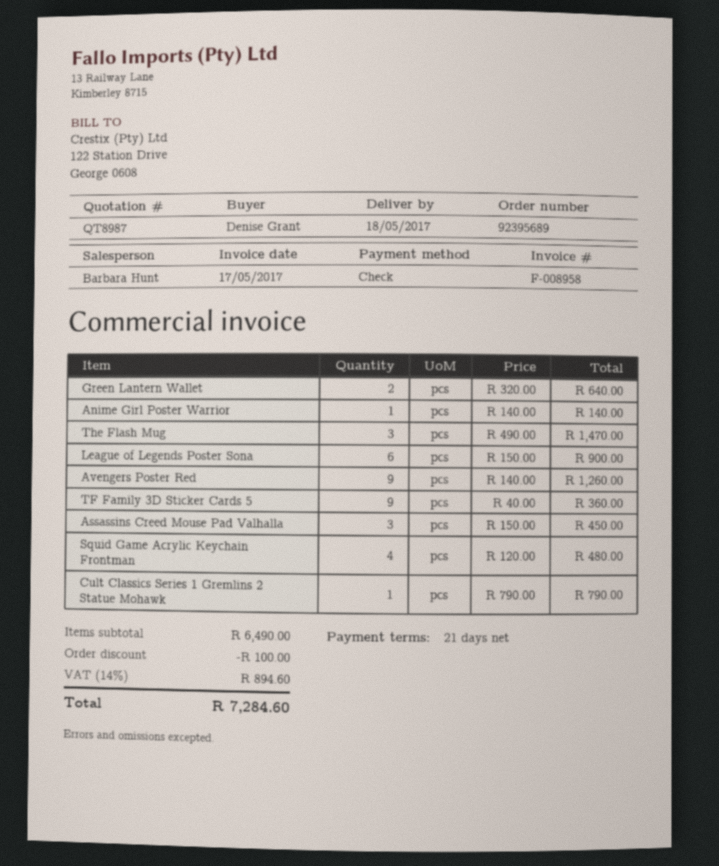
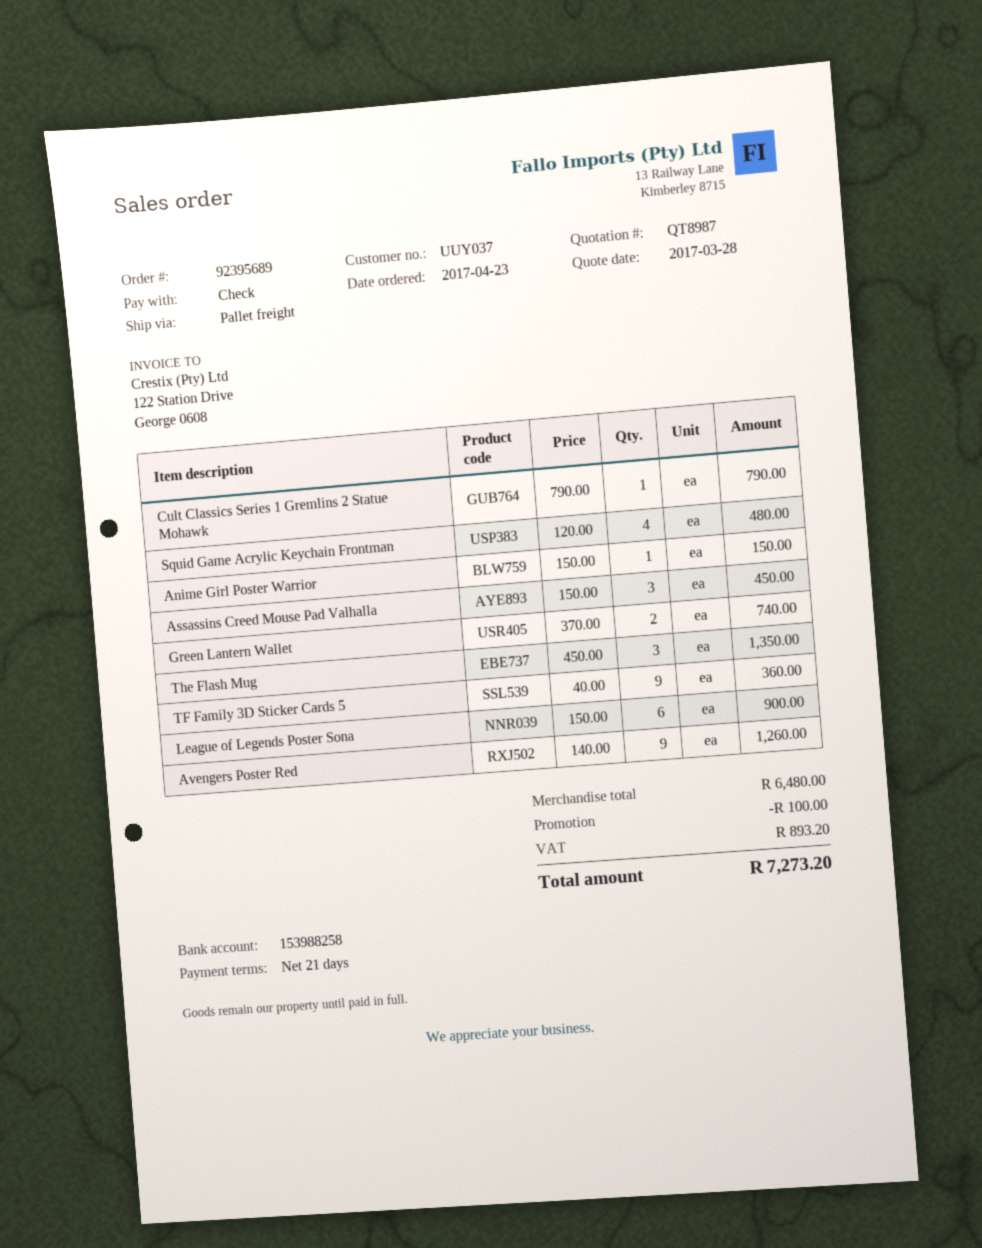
Green Lantern Wallet: 2 x 320.00 = 640.00 -> 2 x 370.00 = 740.00
Anime Girl Poster Warrior: 1 x 140.00 = 140.00 -> 1 x 150.00 = 150.00
The Flash Mug: 3 x 490.00 = 1470.00 -> 3 x 450.00 = 1350.00
subtotal: 6490.00 -> 6480.00
tax: 894.60 -> 893.20
total: 7284.60 -> 7273.20

